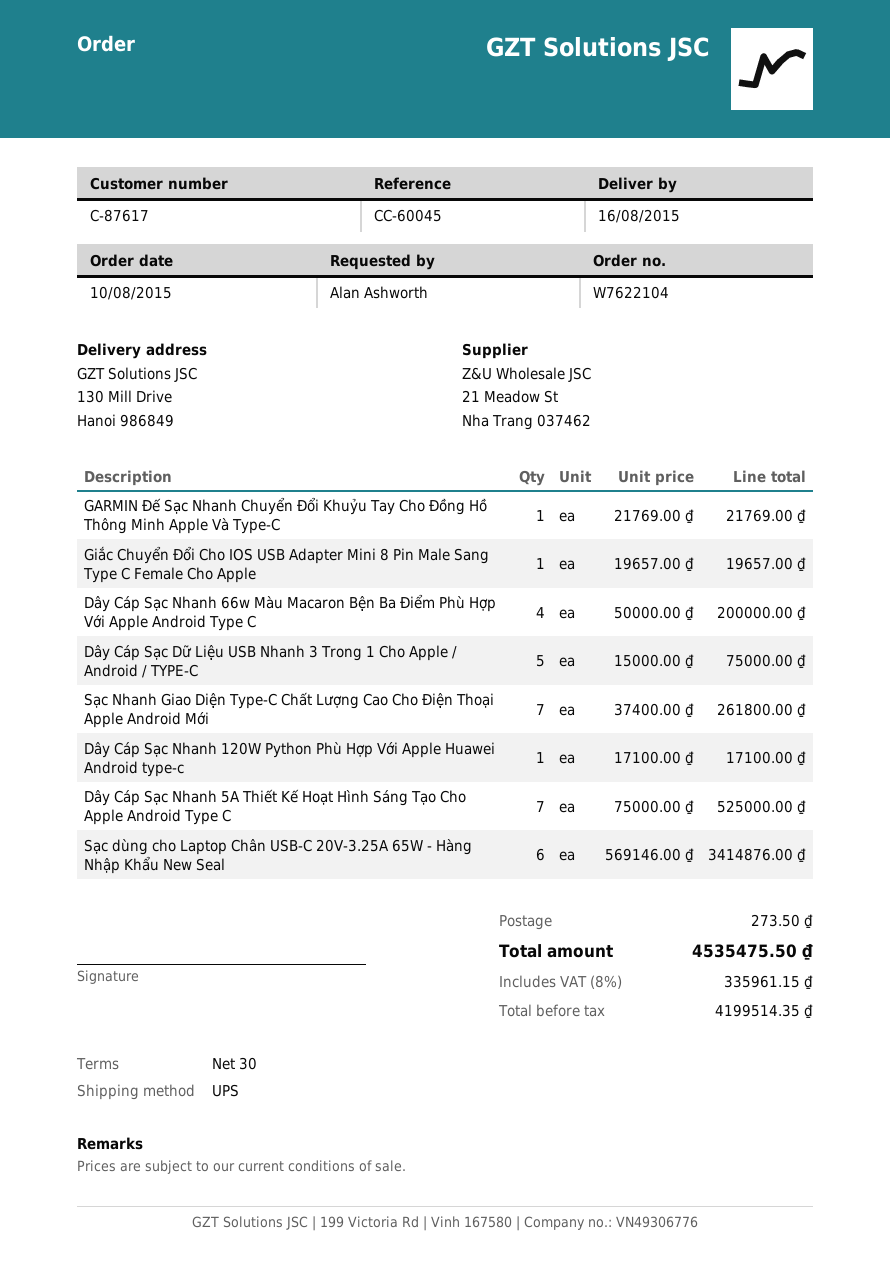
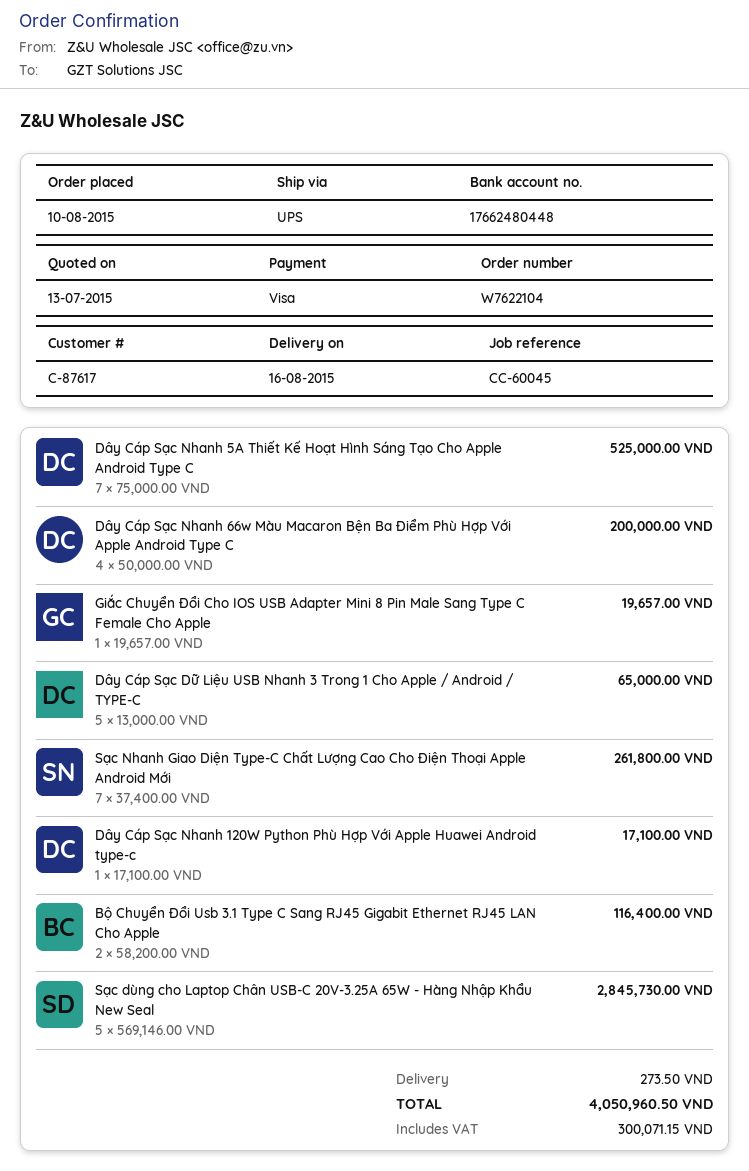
GARMIN Đế Sạc Nhanh Chuyển Đổi Khuỷu Tay Cho Đồng Hồ Thông Minh Apple Và Type-C: 1 x 21769.00 = 21769.00 -> none
Dây Cáp Sạc Dữ Liệu USB Nhanh 3 Trong 1 Cho Apple / Android / TYPE-C: 5 x 15000.00 = 75000.00 -> 5 x 13000.00 = 65000.00
Sạc dùng cho Laptop Chân USB-C 20V-3.25A 65W - Hàng Nhập Khẩu New Seal: 6 x 569146.00 = 3414876.00 -> 5 x 569146.00 = 2845730.00
Bộ Chuyển Đổi Usb 3.1 Type C Sang RJ45 Gigabit Ethernet RJ45 LAN Cho Apple: none -> 2 x 58200.00 = 116400.00
tax: 335961.15 -> 300071.15
total: 4535475.50 -> 4050960.50

